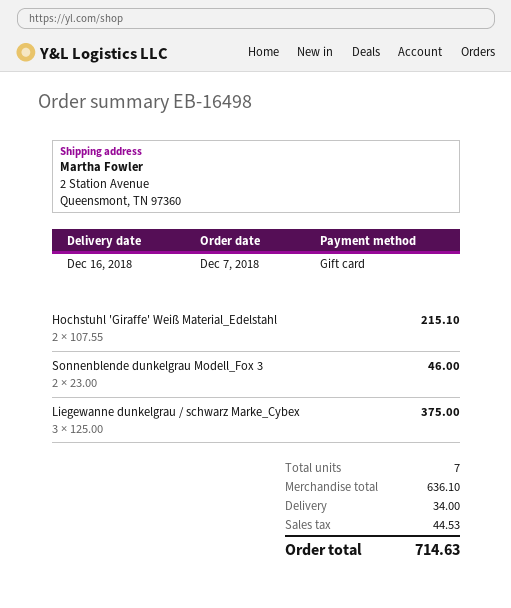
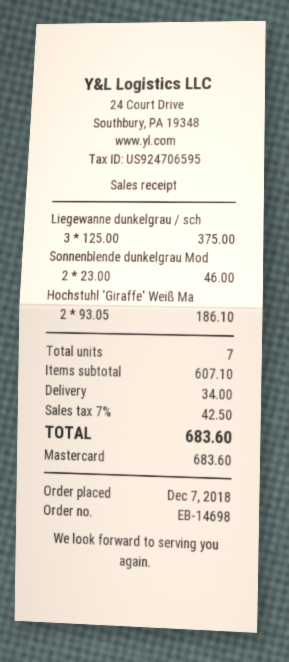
order number: EB-16498 -> EB-14698
payment method: gift card -> Mastercard
Hochstuhl 'Giraffe' Weiß Material_Edelstahl: 2 x 107.55 = 215.10 -> 2 x 93.05 = 186.10
subtotal: 636.10 -> 607.10
tax: 44.53 -> 42.50
total: 714.63 -> 683.60

